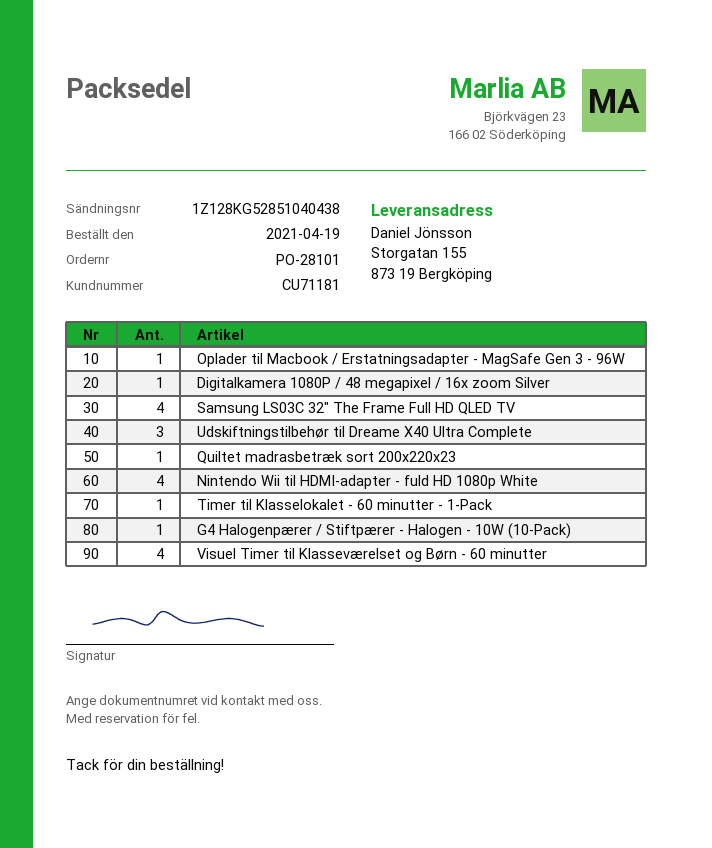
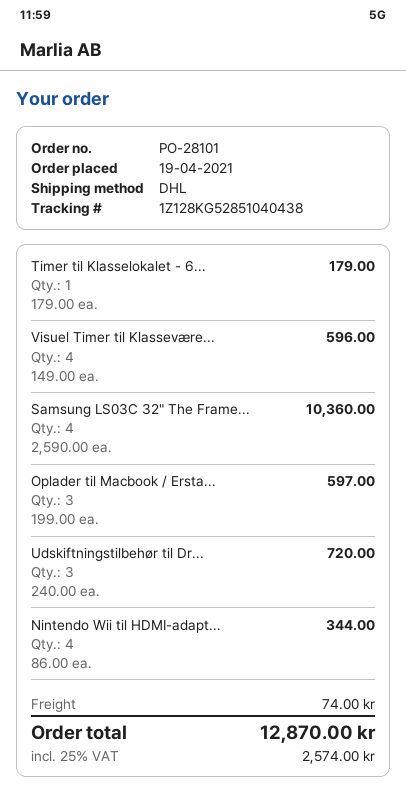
Oplader til Macbook / Erstatningsadapter - MagSafe Gen 3 - 96W: 1 -> 3
Digitalkamera 1080P / 48 megapixel / 16x zoom Silver: 1 -> none
Quiltet madrasbetræk sort 200x220x23: 1 -> none
G4 Halogenpærer / Stiftpærer - Halogen - 10W (10-Pack): 1 -> none

